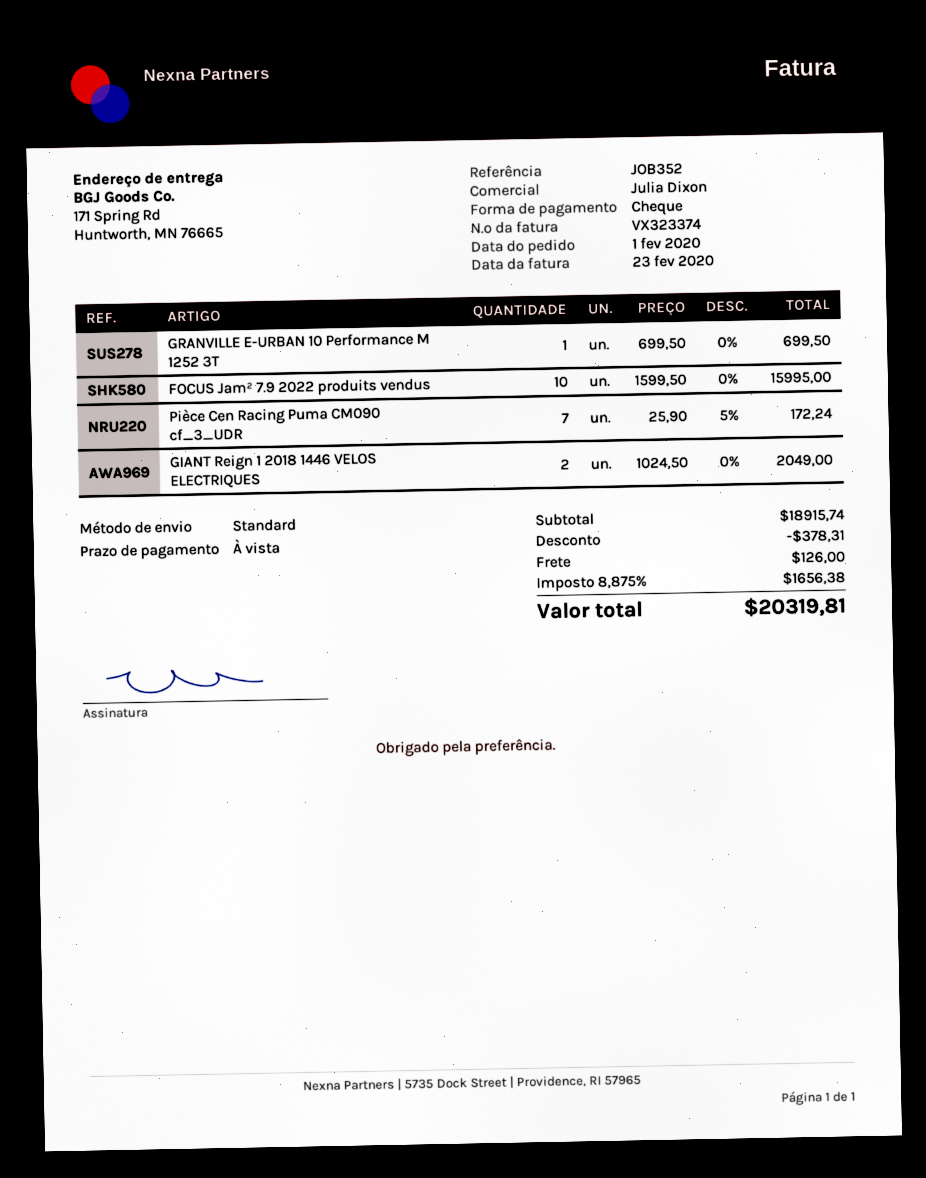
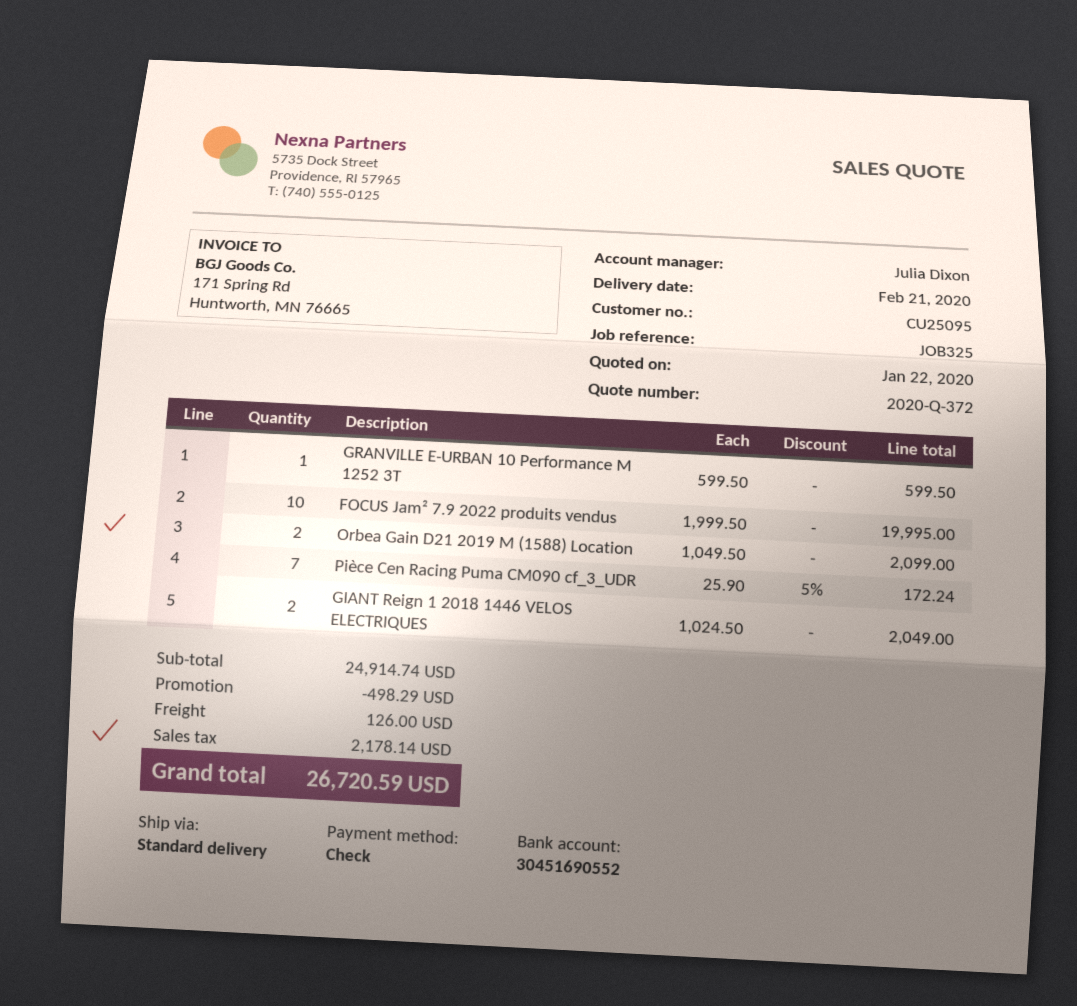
reference: JOB352 -> JOB325
GRANVILLE E-URBAN 10 Performance M 1252 3T: 1 x 699.50 = 699.50 -> 1 x 599.50 = 599.50
FOCUS Jam² 7.9 2022 produits vendus: 10 x 1599.50 = 15995.00 -> 10 x 1999.50 = 19995.00
Orbea Gain D21 2019 M (1588) Location: none -> 2 x 1049.50 = 2099.00
subtotal: 18915.74 -> 24914.74
discount: 378.31 -> 498.29
tax: 1656.38 -> 2178.14
total: 20319.81 -> 26720.59

